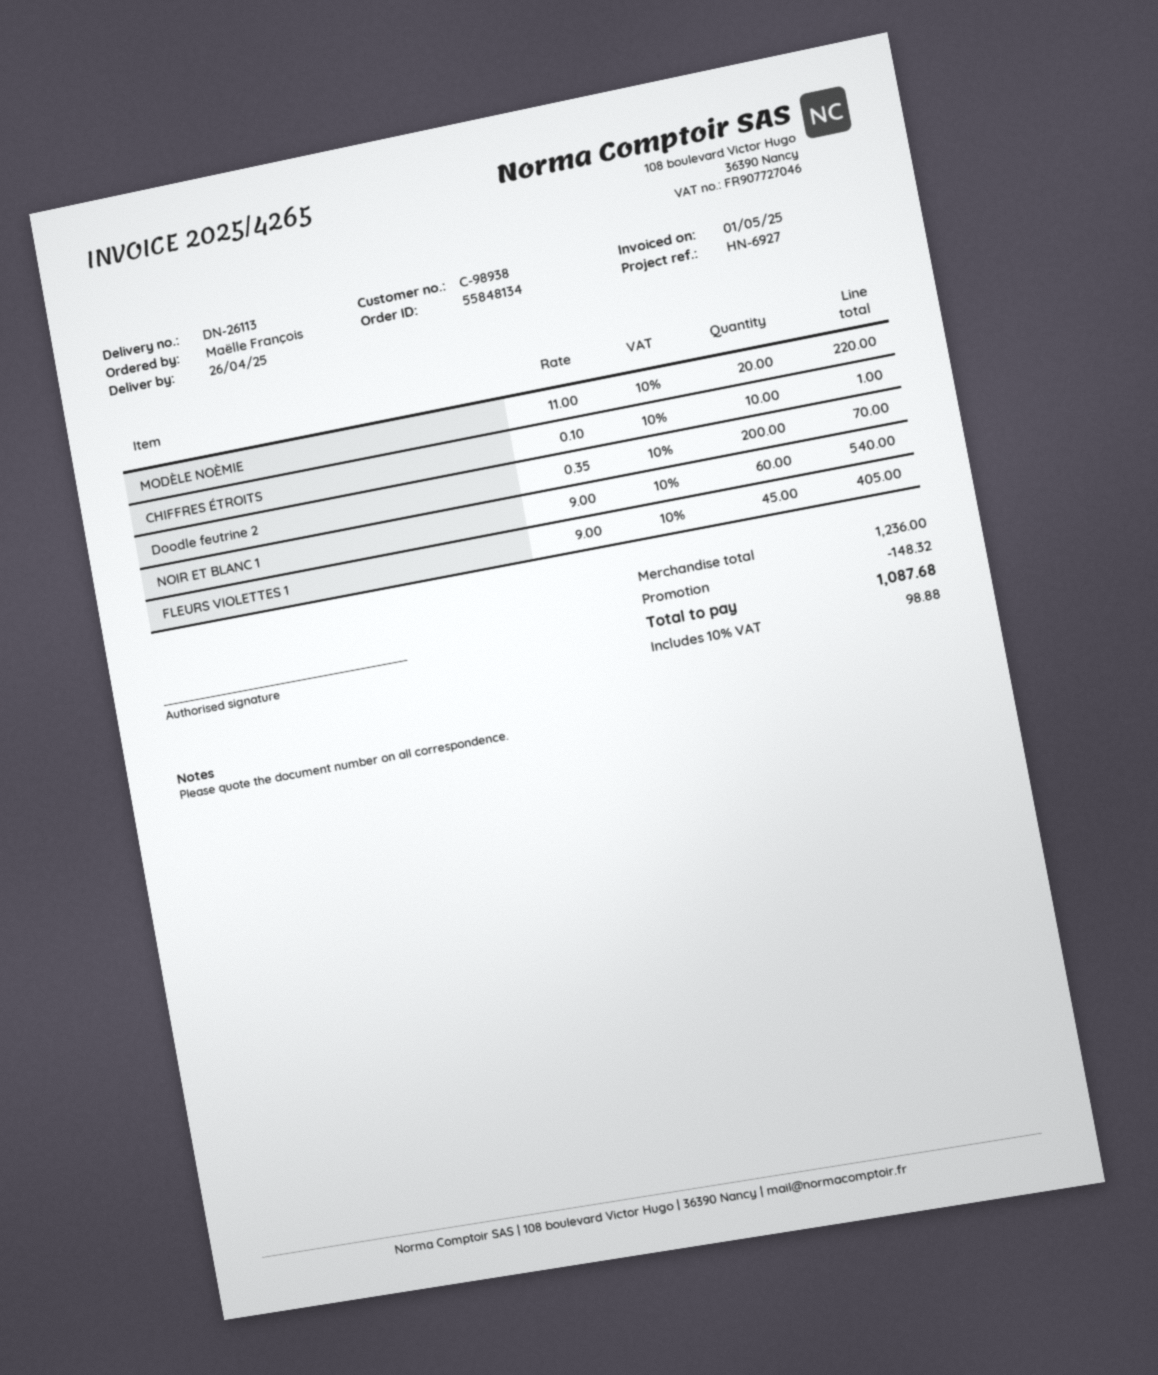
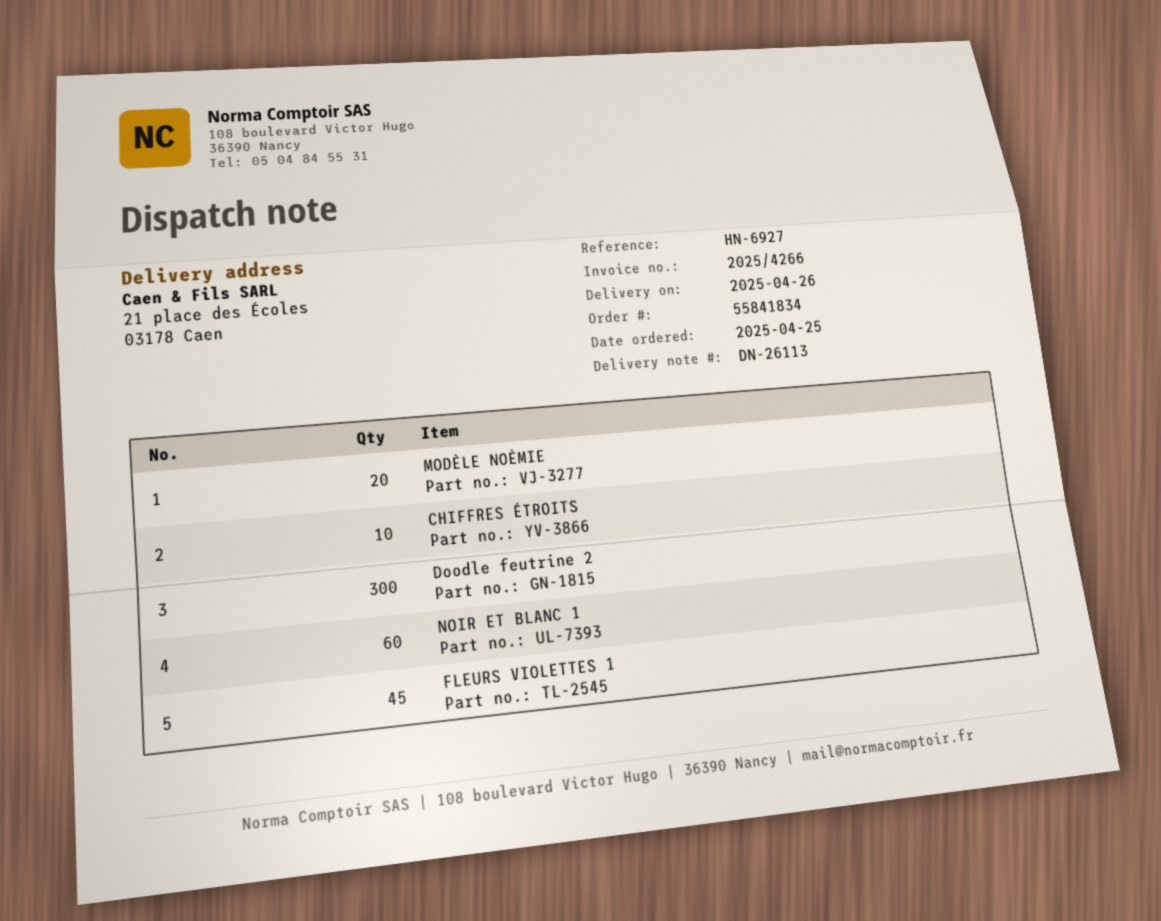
order number: 55848134 -> 55841834
invoice number: 2025/4265 -> 2025/4266
Doodle feutrine 2: 200 -> 300

